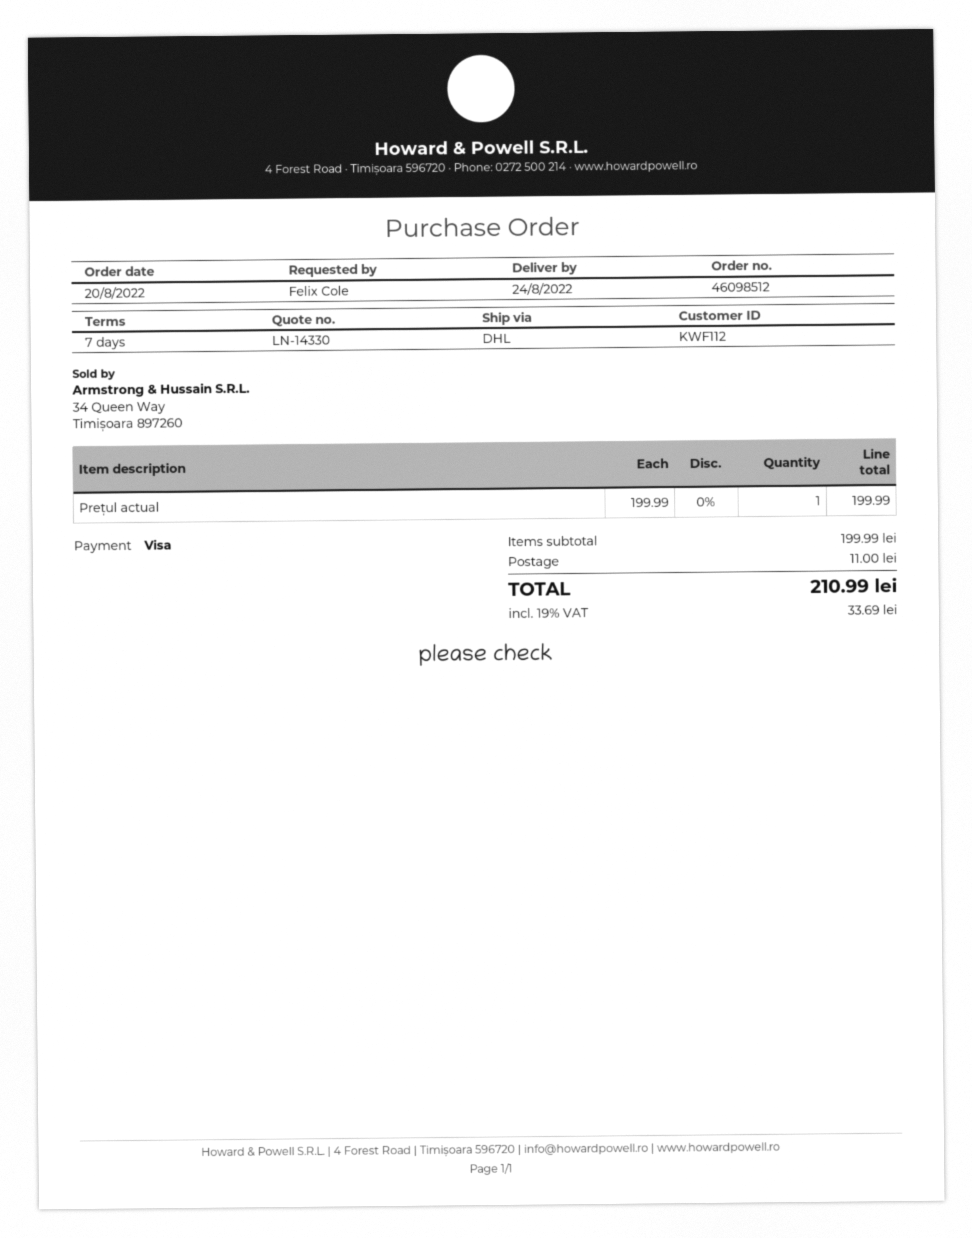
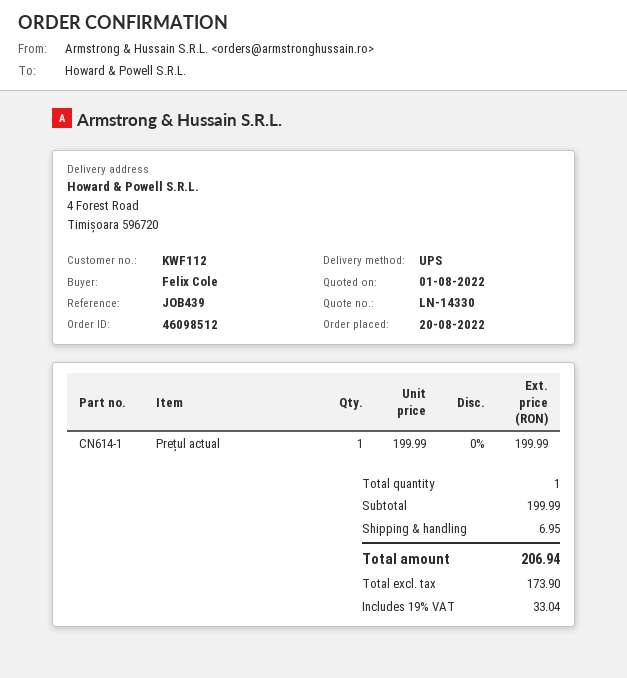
shipping method: DHL -> UPS
shipping: 11.00 -> 6.95
tax: 19% = 33.69 -> 19% = 33.04
total: 210.99 -> 206.94

